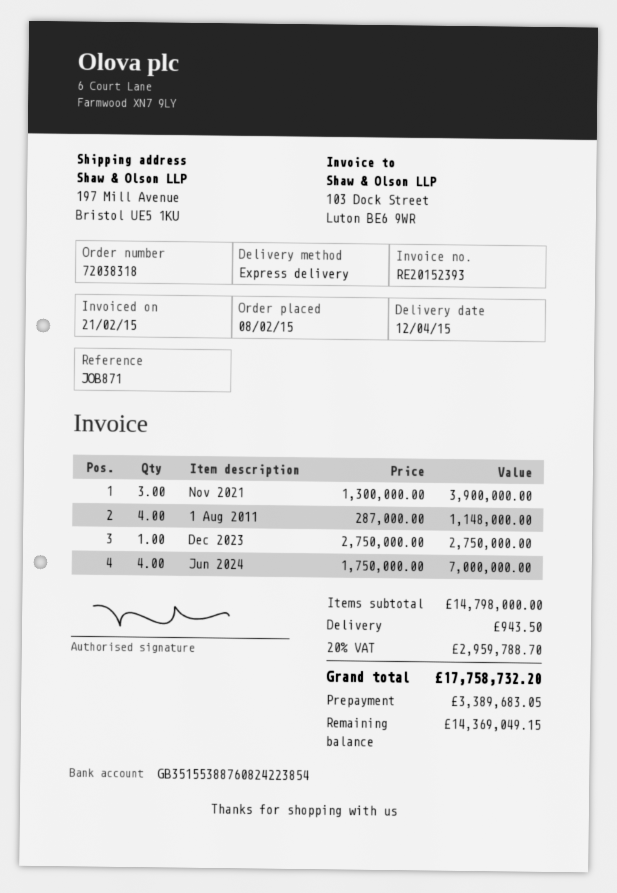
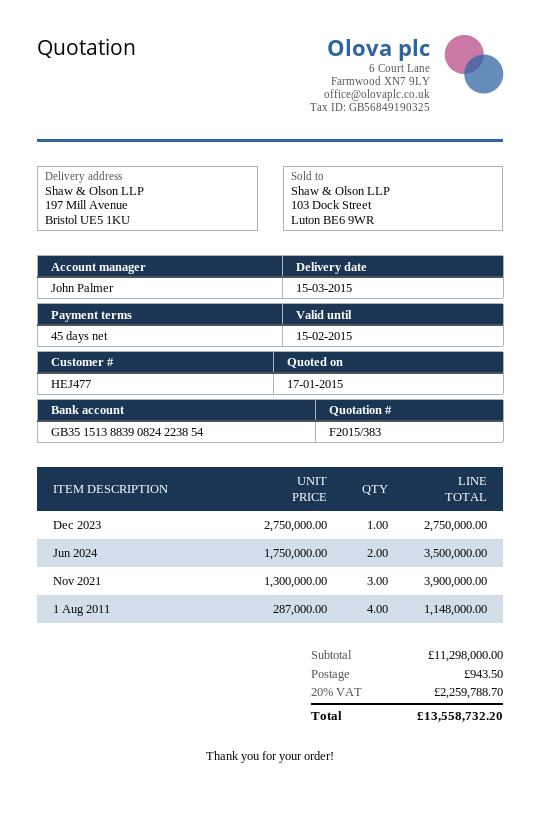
delivery date: 2015-04-12 -> 2015-03-15
bank account: GB35155388760824223854 -> GB35151388390824223854
Jun 2024: 4 x 1750000.00 = 7000000.00 -> 2 x 1750000.00 = 3500000.00
subtotal: 14798000.00 -> 11298000.00
tax: 20% = 2959788.70 -> 20% = 2259788.70
total: 17758732.20 -> 13558732.20

